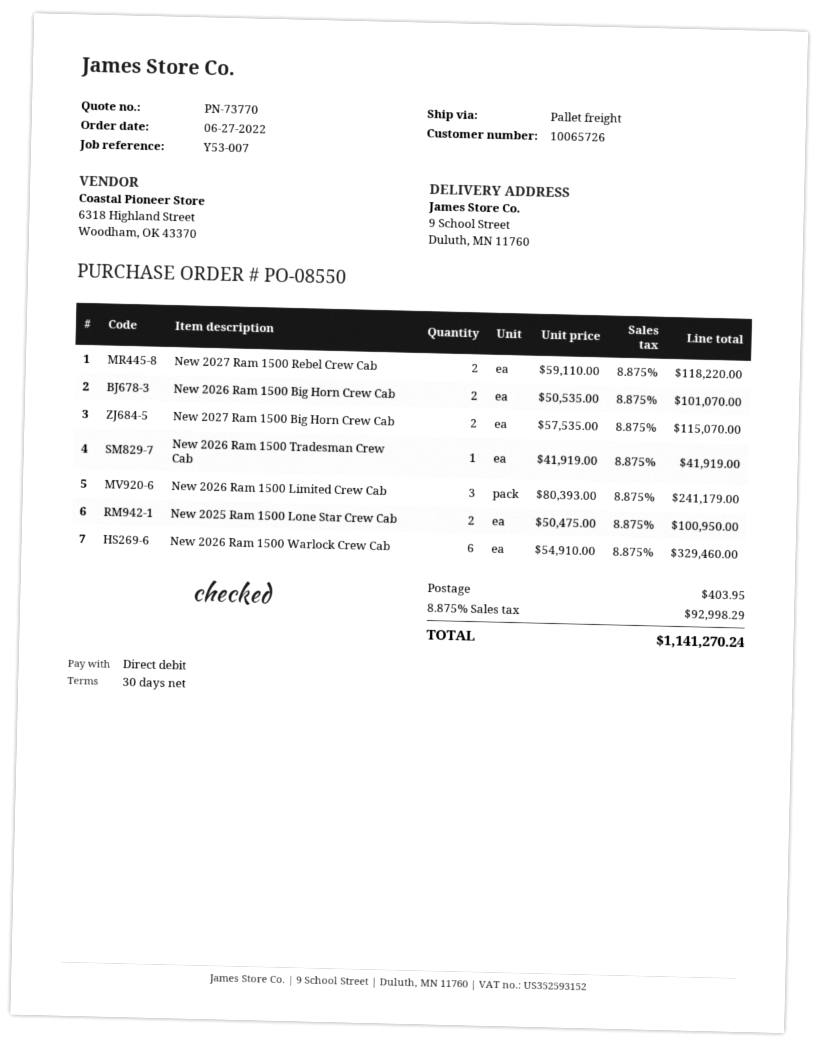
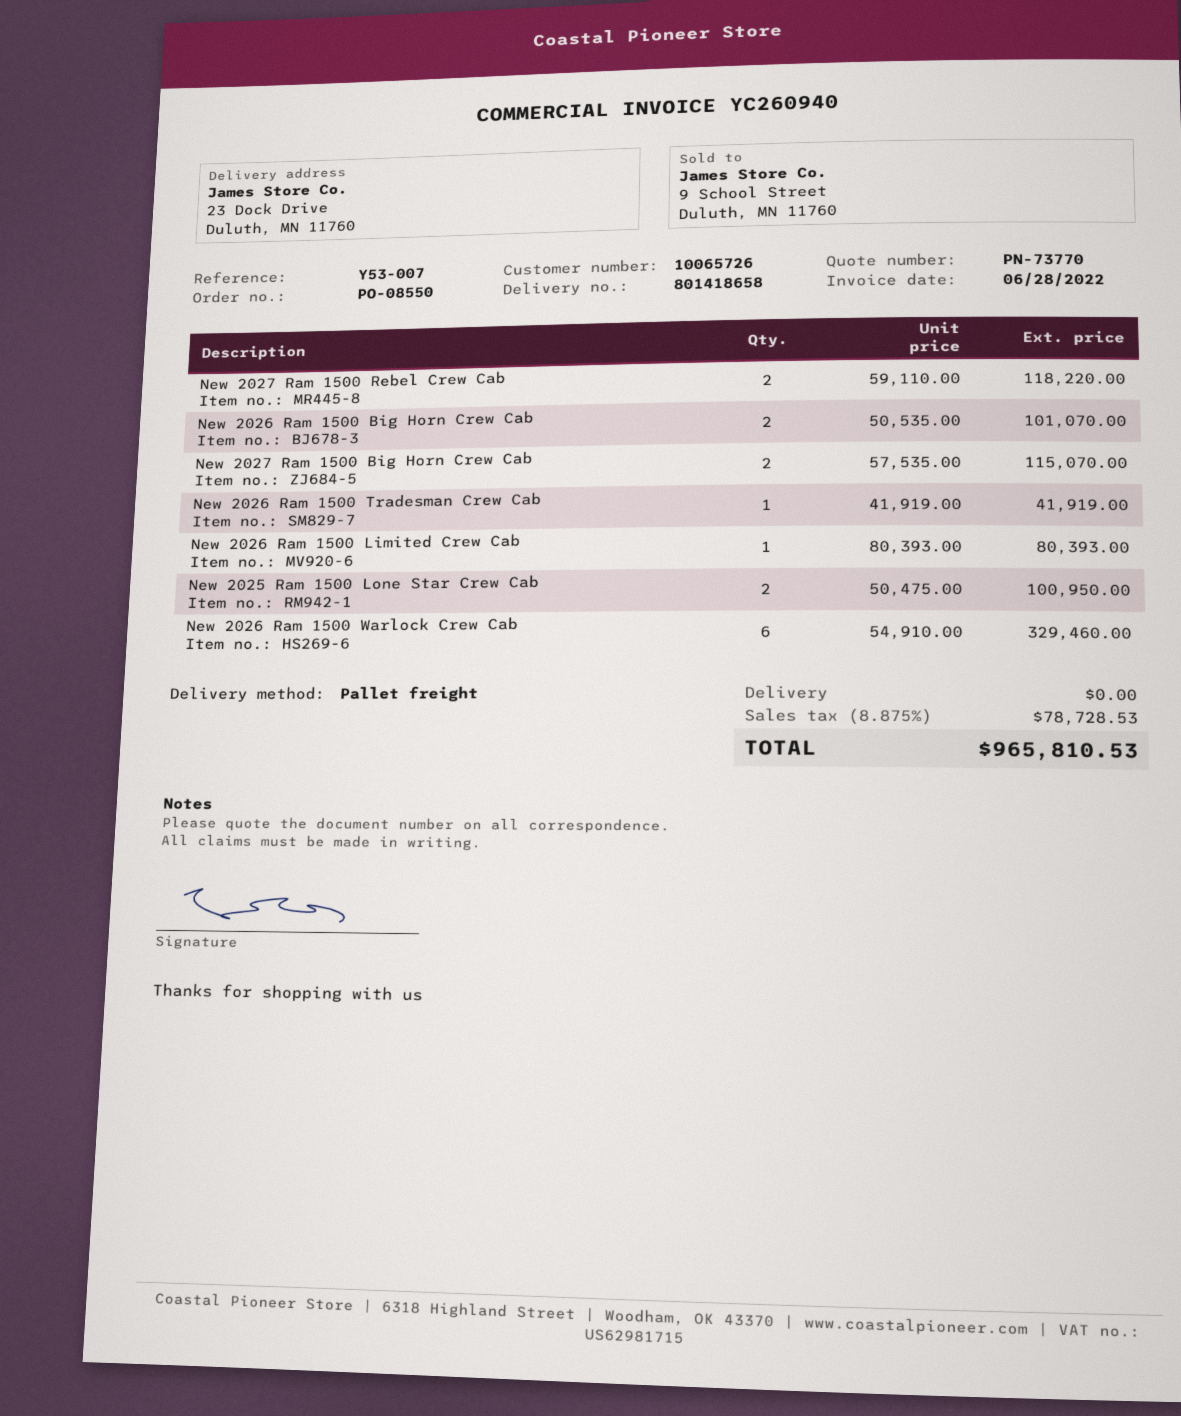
ship to: 9 School Street, Duluth, MN 11760 -> 23 Dock Drive, Duluth, MN 11760
New 2026 Ram 1500 Limited Crew Cab: 3 x 80393.00 = 241179.00 -> 1 x 80393.00 = 80393.00
shipping: 403.95 -> 0.00
tax: 8.875% = 92998.29 -> 8.875% = 78728.53
total: 1141270.24 -> 965810.53

